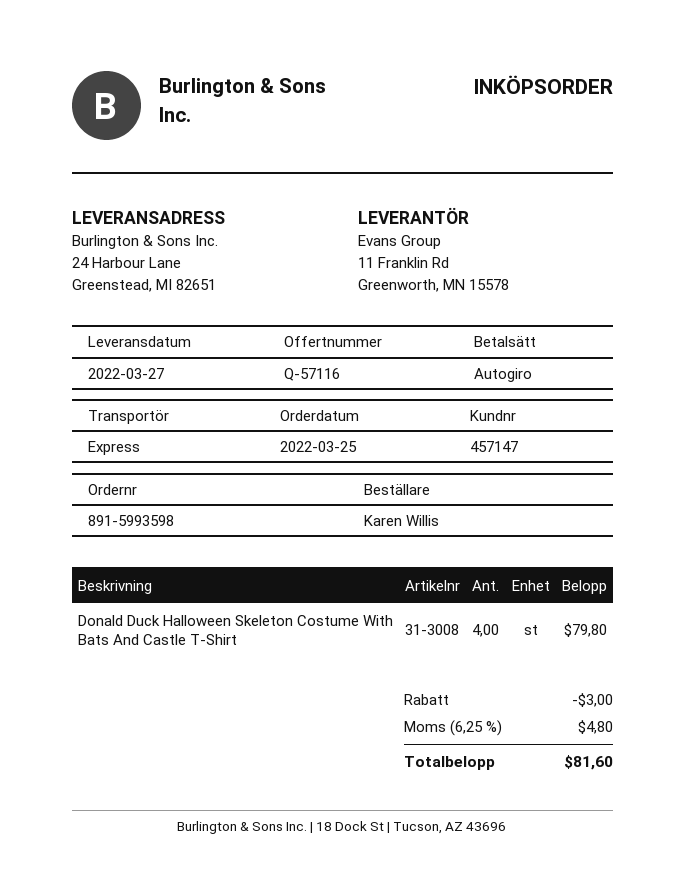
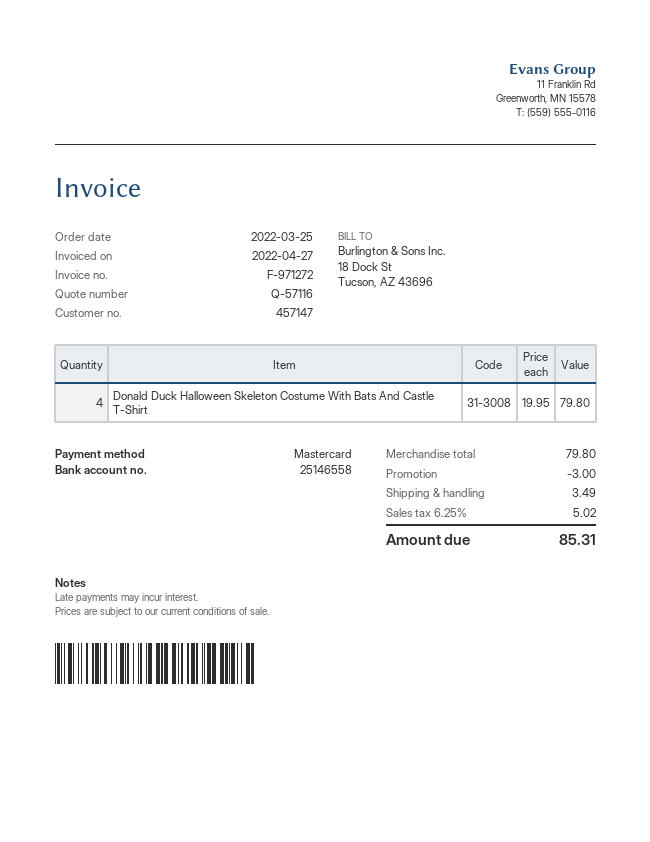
payment method: direct debit -> Mastercard
shipping: none -> 3.49
tax: 6.25% = 4.80 -> 6.25% = 5.02
total: 81.60 -> 85.31

